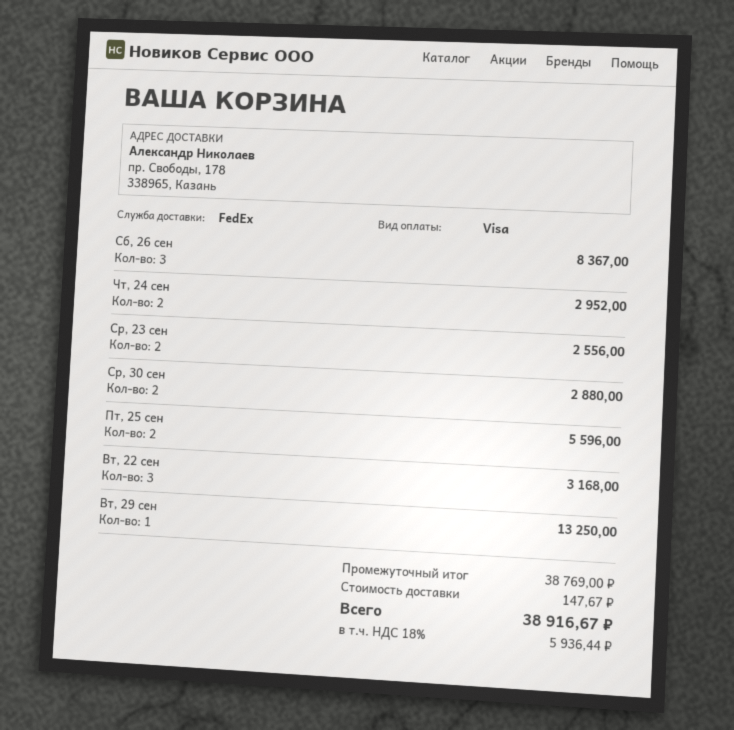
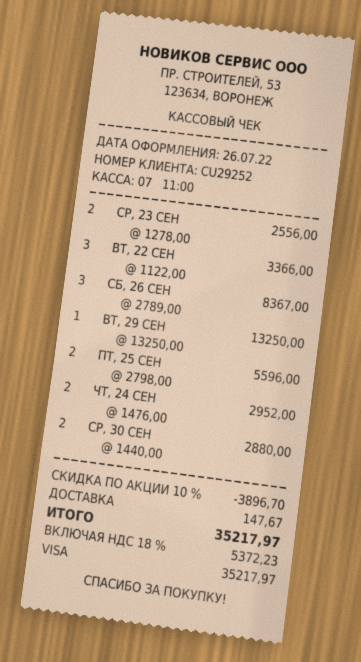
Вт, 22 сен: 3 for 3168.00 -> 3 for 3366.00
discount: none -> 10% = 3896.70
tax: 18% = 5936.44 -> 18% = 5372.23
total: 38916.67 -> 35217.97

